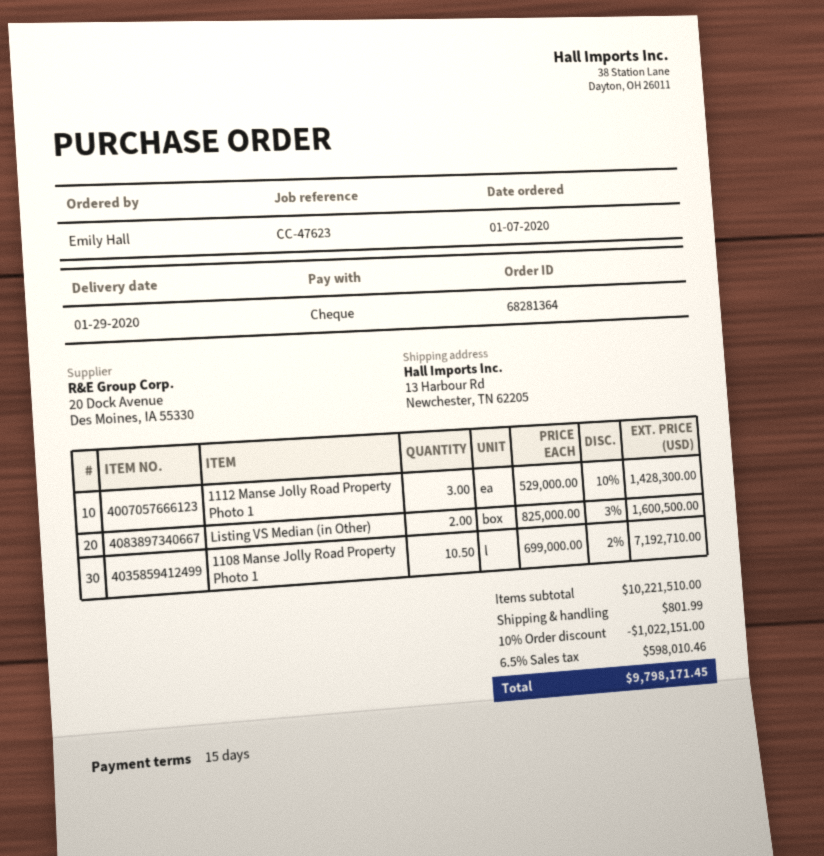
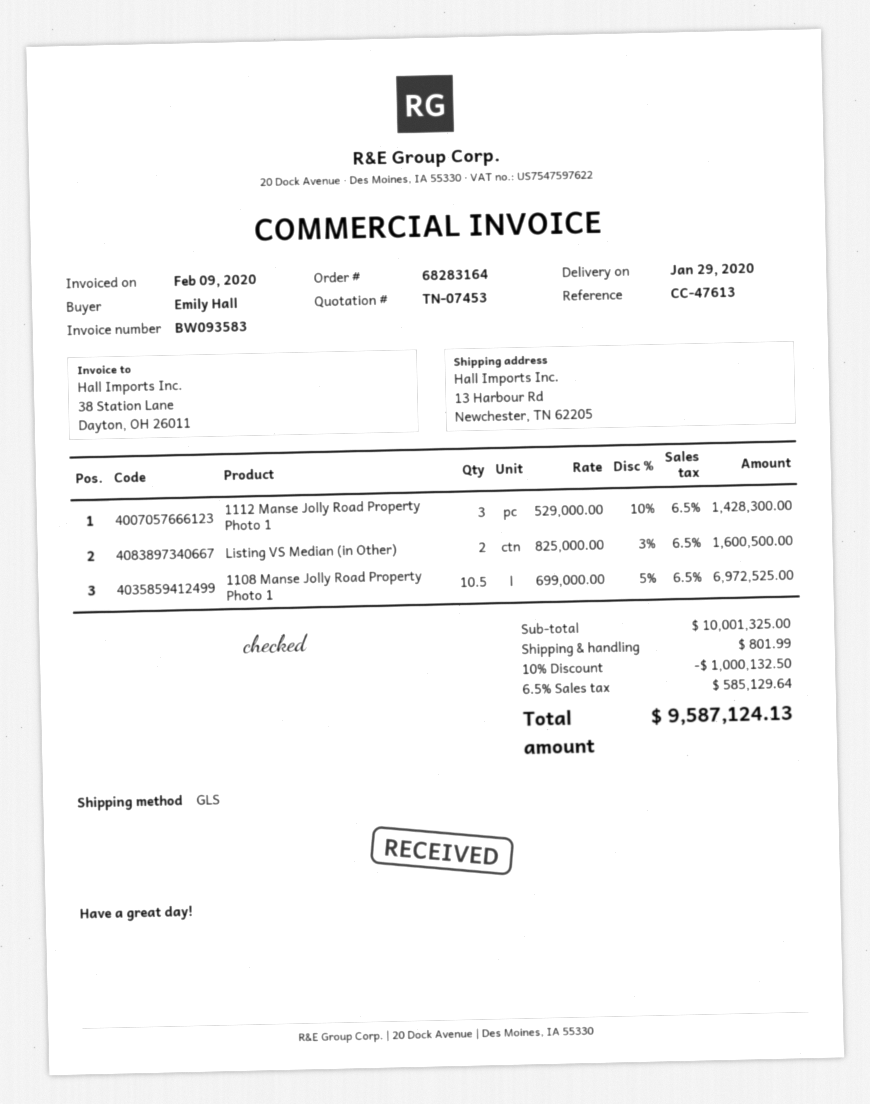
order number: 68281364 -> 68283164
reference: CC-47623 -> CC-47613
1108 Manse Jolly Road Property Photo 1: 10.5 x 699000.00 - 2% = 7192710.00 -> 10.5 x 699000.00 - 5% = 6972525.00
subtotal: 10221510.00 -> 10001325.00
discount: 10% = 1022151.00 -> 10% = 1000132.50
tax: 6.5% = 598010.46 -> 6.5% = 585129.64
total: 9798171.45 -> 9587124.13

